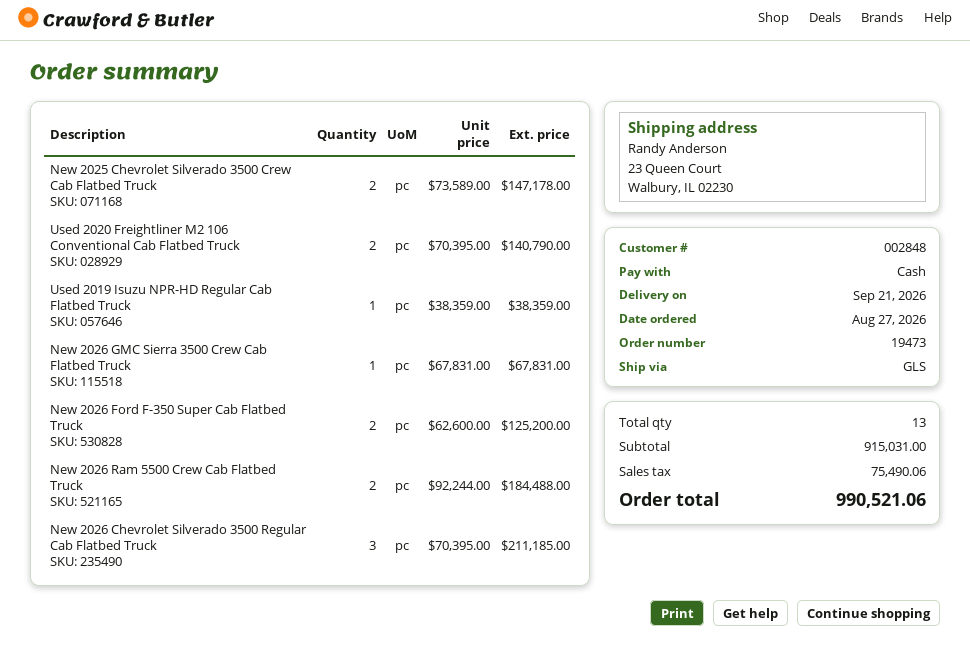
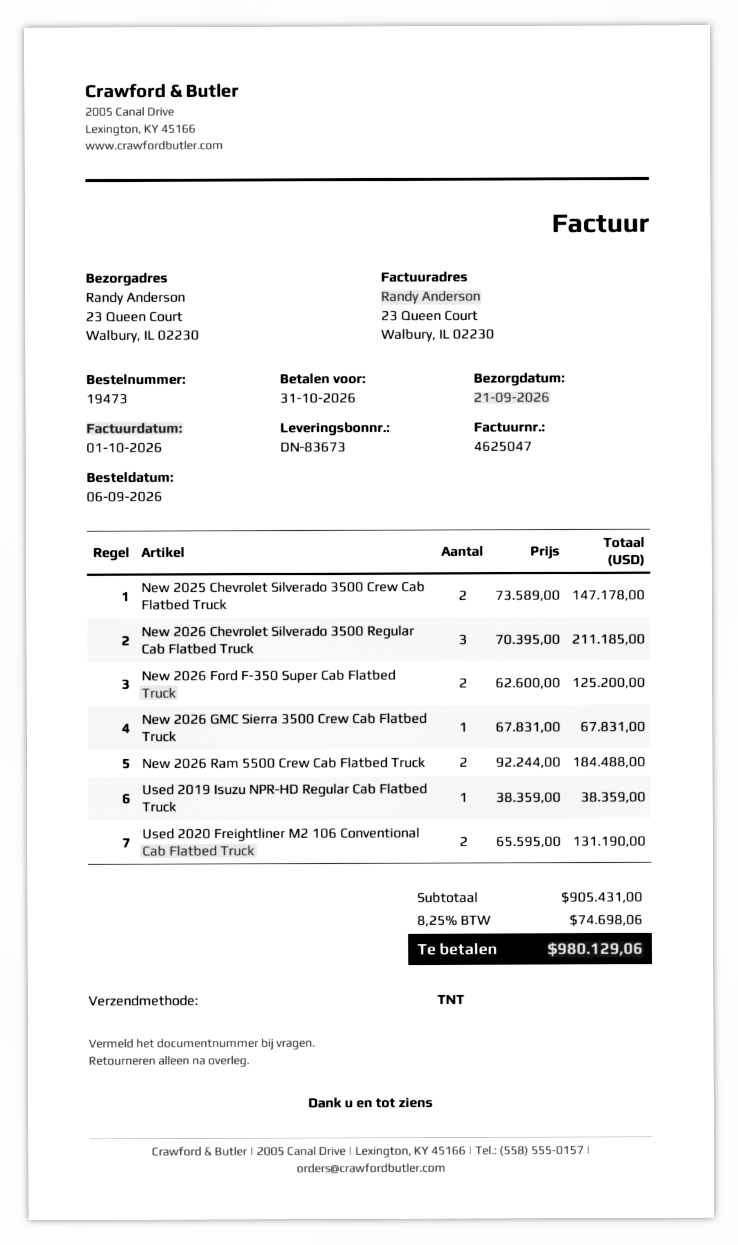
order date: 2026-08-27 -> 2026-09-06
shipping method: GLS -> TNT
Used 2020 Freightliner M2 106 Conventional Cab Flatbed Truck: 2 x 70395.00 = 140790.00 -> 2 x 65595.00 = 131190.00
subtotal: 915031.00 -> 905431.00
tax: 75490.06 -> 74698.06
total: 990521.06 -> 980129.06

